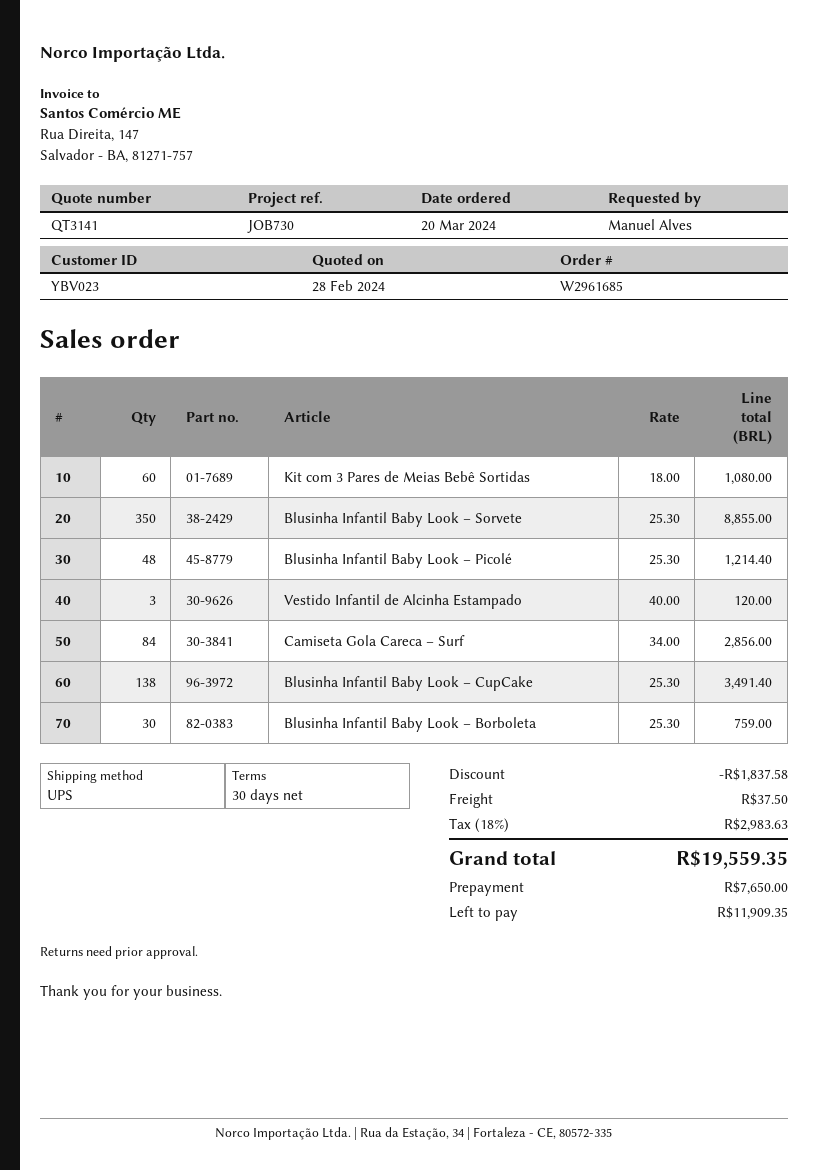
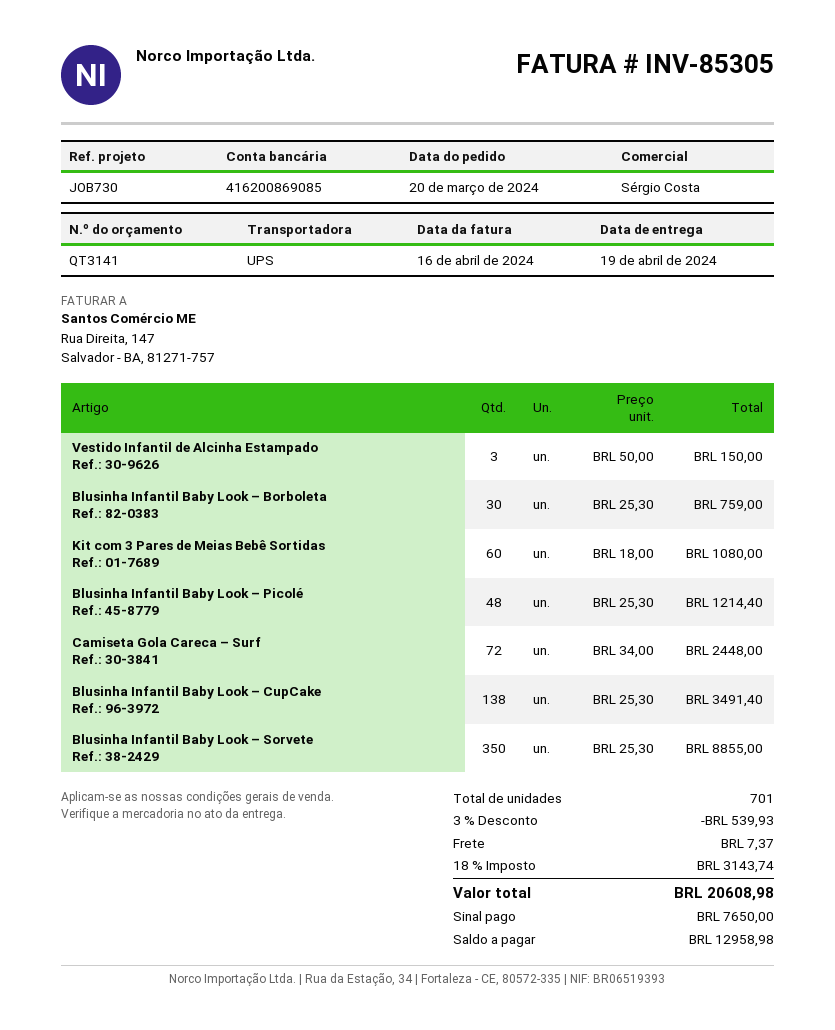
Vestido Infantil de Alcinha Estampado: 3 x 40.00 = 120.00 -> 3 x 50.00 = 150.00
Camiseta Gola Careca – Surf: 84 x 34.00 = 2856.00 -> 72 x 34.00 = 2448.00
discount: 1837.58 -> 539.93
shipping: 37.50 -> 7.37
tax: 18% = 2983.63 -> 18% = 3143.74
total: 19559.35 -> 20608.98
balance: 11909.35 -> 12958.98

